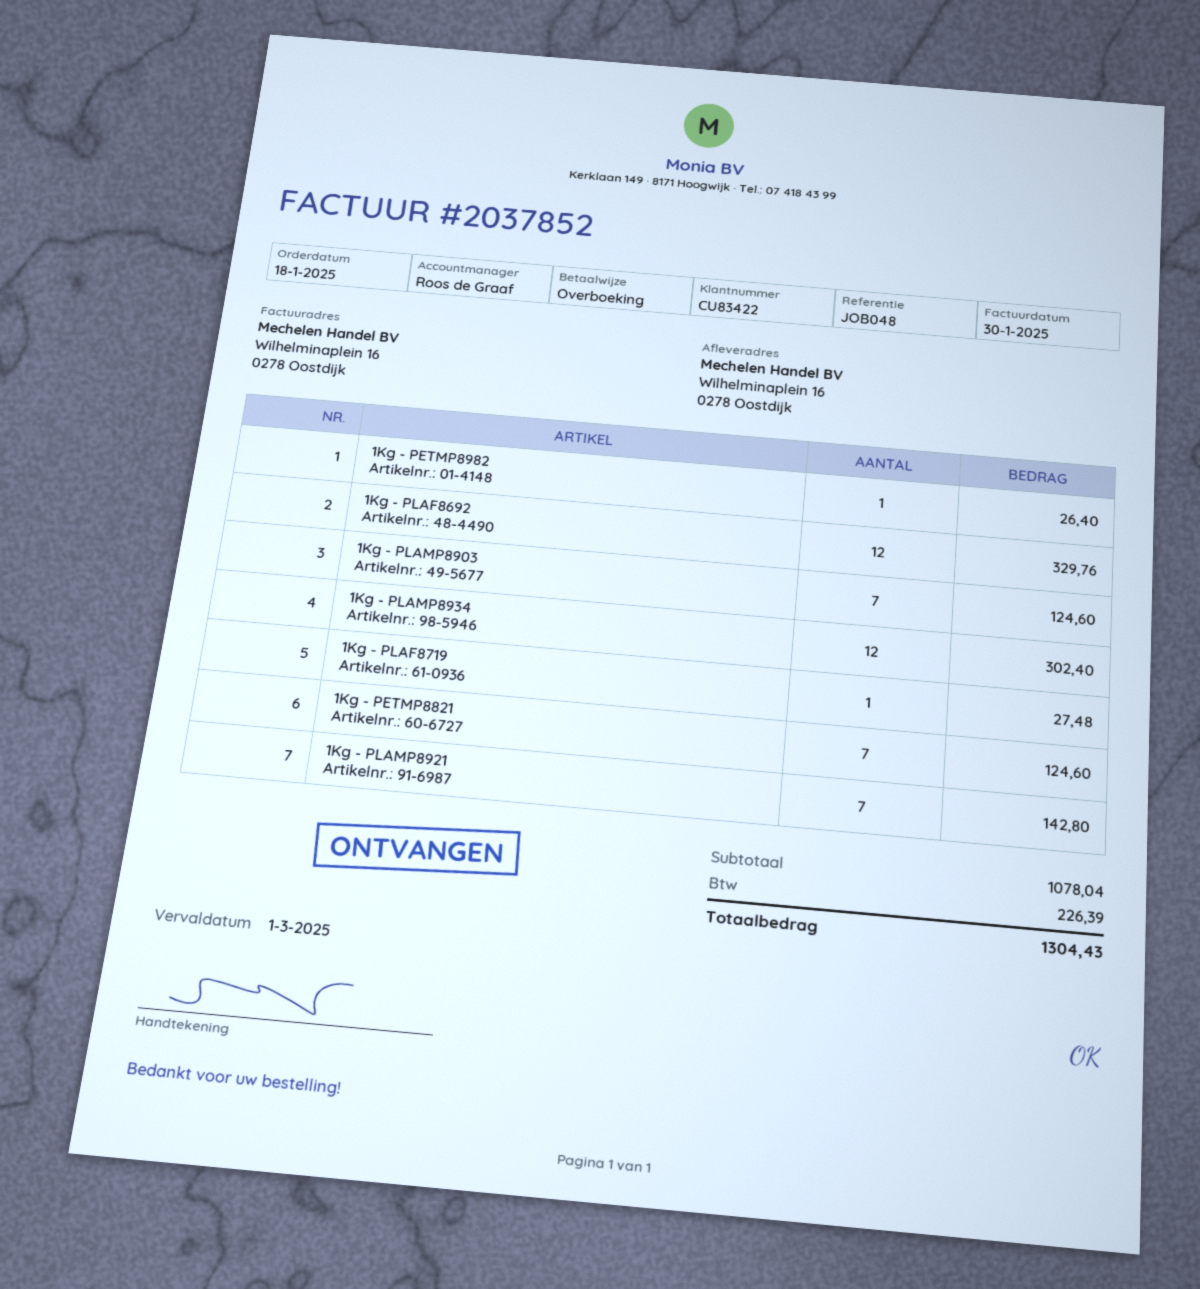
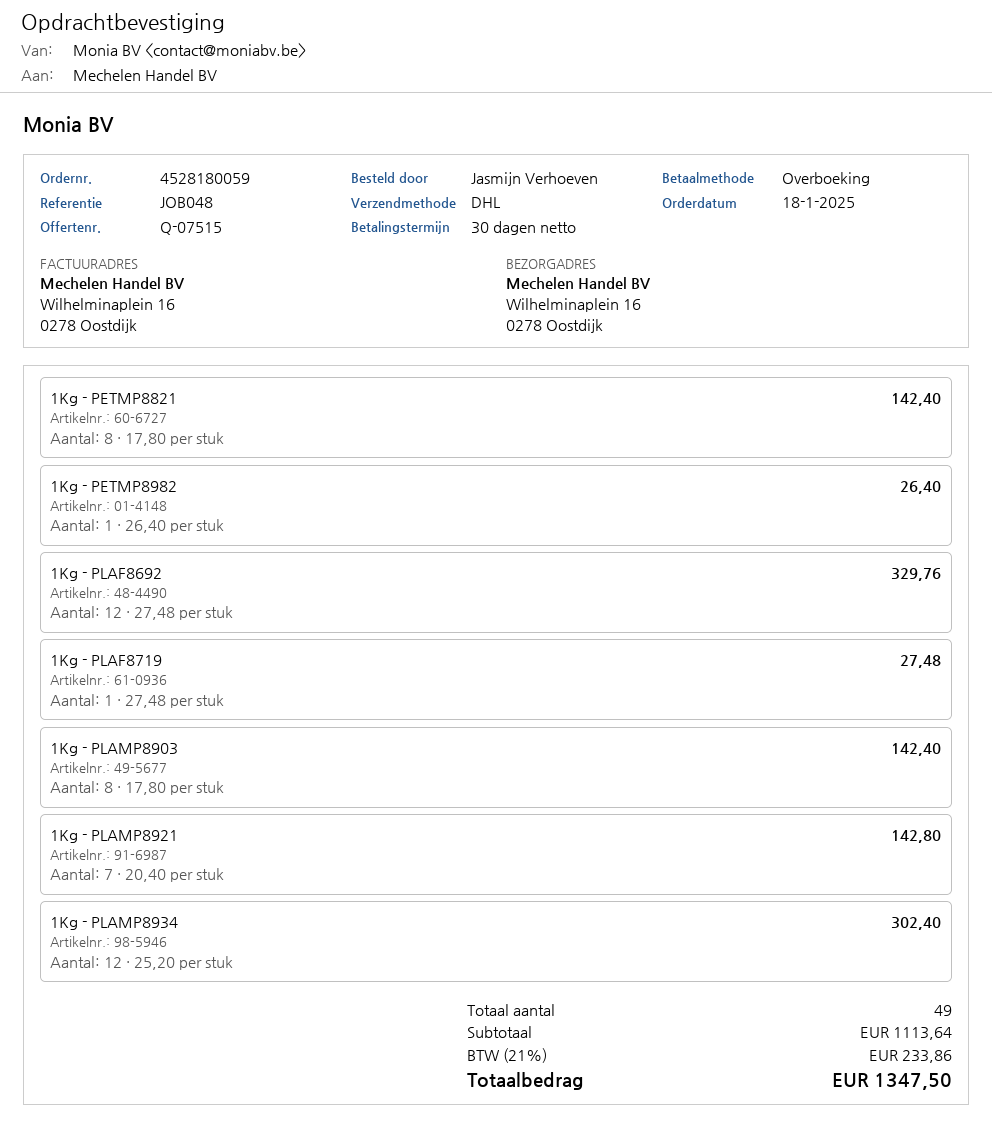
1Kg - PLAMP8903: 7 for 124.60 -> 8 for 142.40
1Kg - PETMP8821: 7 for 124.60 -> 8 for 142.40
subtotal: 1078.04 -> 1113.64
tax: 226.39 -> 233.86
total: 1304.43 -> 1347.50

